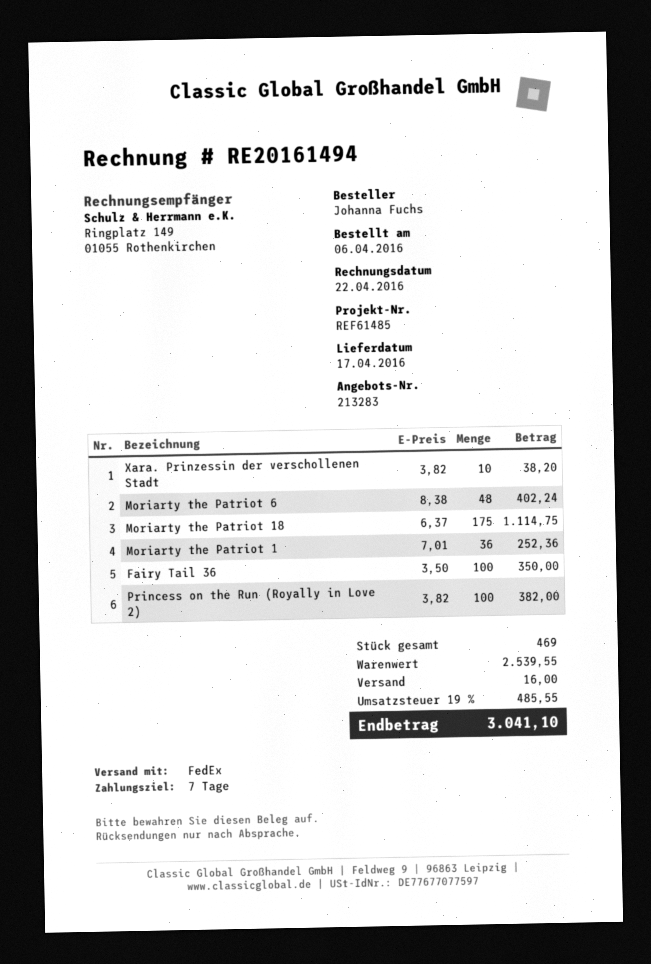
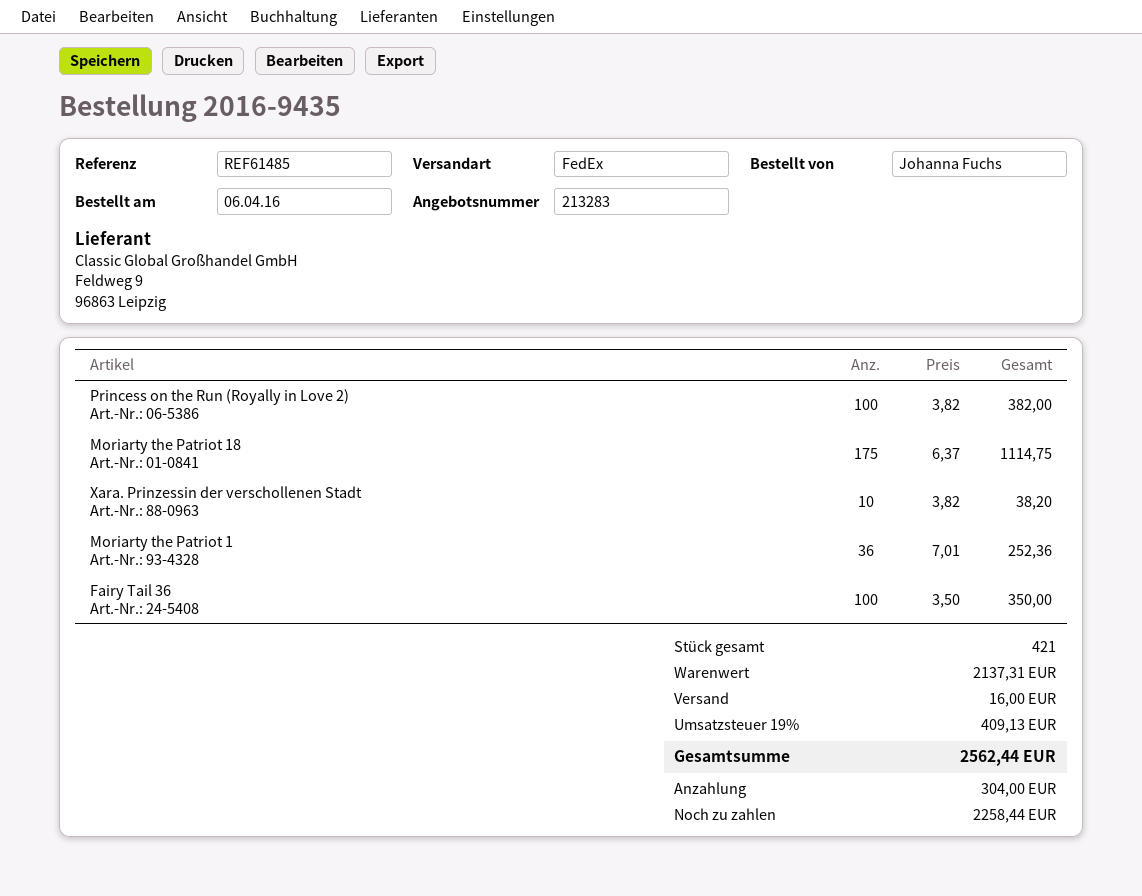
Moriarty the Patriot 6: 48 x 8.38 = 402.24 -> none
total quantity: 469 -> 421
subtotal: 2539.55 -> 2137.31
tax: 19% = 485.55 -> 19% = 409.13
total: 3041.10 -> 2562.44

